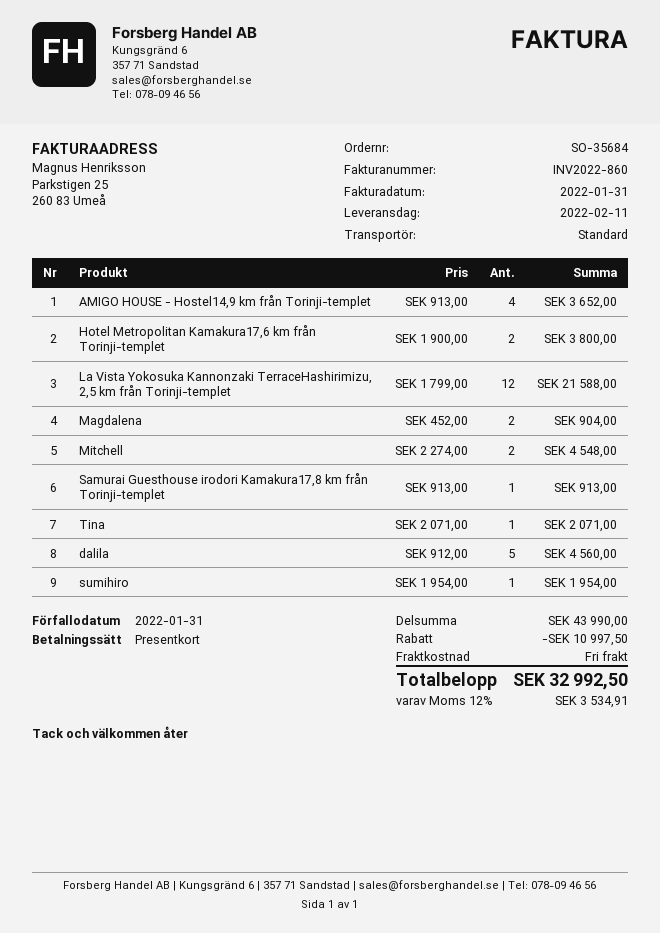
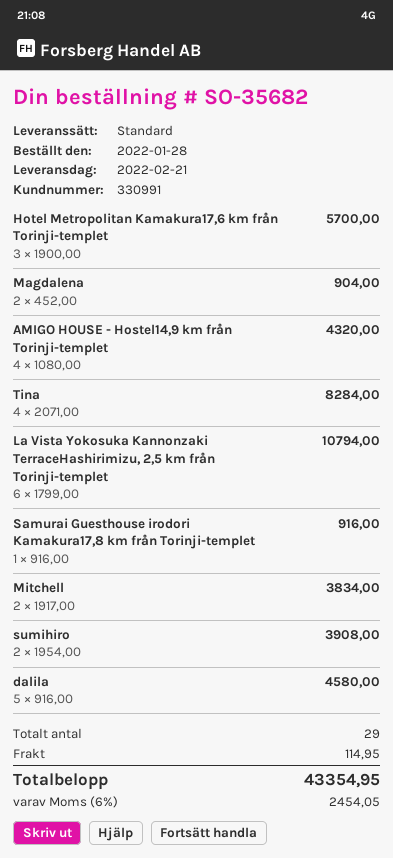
order number: SO-35684 -> SO-35682
delivery date: 2022-02-11 -> 2022-02-21
AMIGO HOUSE - Hostel14,9 km från Torinji-templet: 4 x 913.00 = 3652.00 -> 4 x 1080.00 = 4320.00
Hotel Metropolitan Kamakura17,6 km från Torinji-templet: 2 x 1900.00 = 3800.00 -> 3 x 1900.00 = 5700.00
La Vista Yokosuka Kannonzaki TerraceHashirimizu, 2,5 km från Torinji-templet: 12 x 1799.00 = 21588.00 -> 6 x 1799.00 = 10794.00
Mitchell: 2 x 2274.00 = 4548.00 -> 2 x 1917.00 = 3834.00
Samurai Guesthouse irodori Kamakura17,8 km från Torinji-templet: 1 x 913.00 = 913.00 -> 1 x 916.00 = 916.00
Tina: 1 x 2071.00 = 2071.00 -> 4 x 2071.00 = 8284.00
dalila: 5 x 912.00 = 4560.00 -> 5 x 916.00 = 4580.00
sumihiro: 1 x 1954.00 = 1954.00 -> 2 x 1954.00 = 3908.00
discount: 10997.50 -> none
shipping: 0.00 -> 114.95
tax: 12% = 3534.91 -> 6% = 2454.05
total: 32992.50 -> 43354.95

